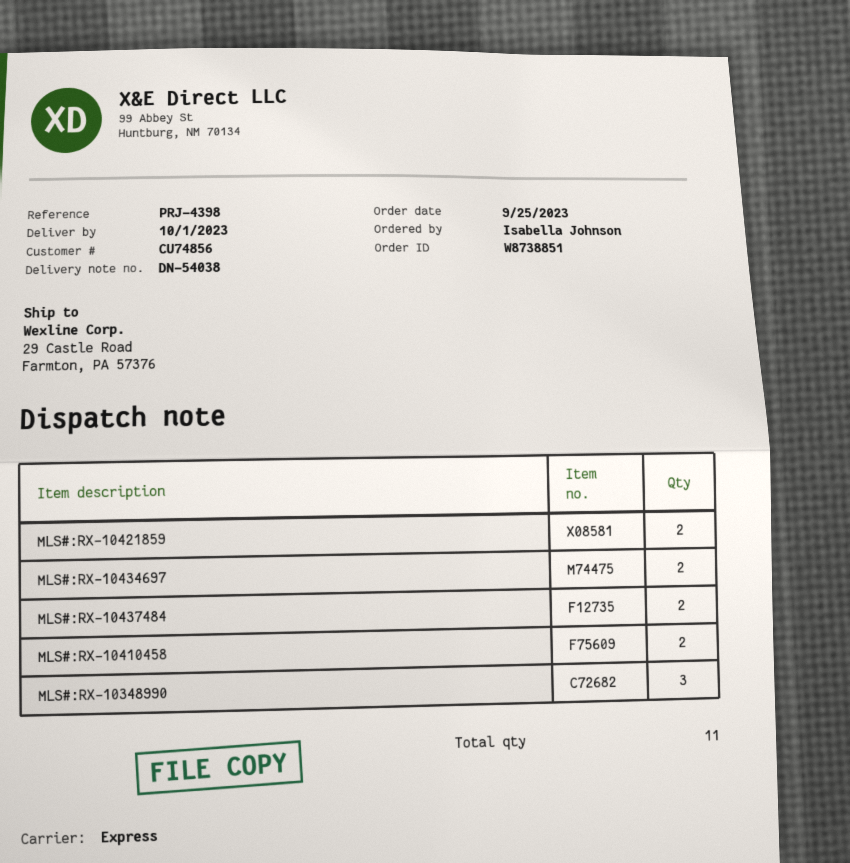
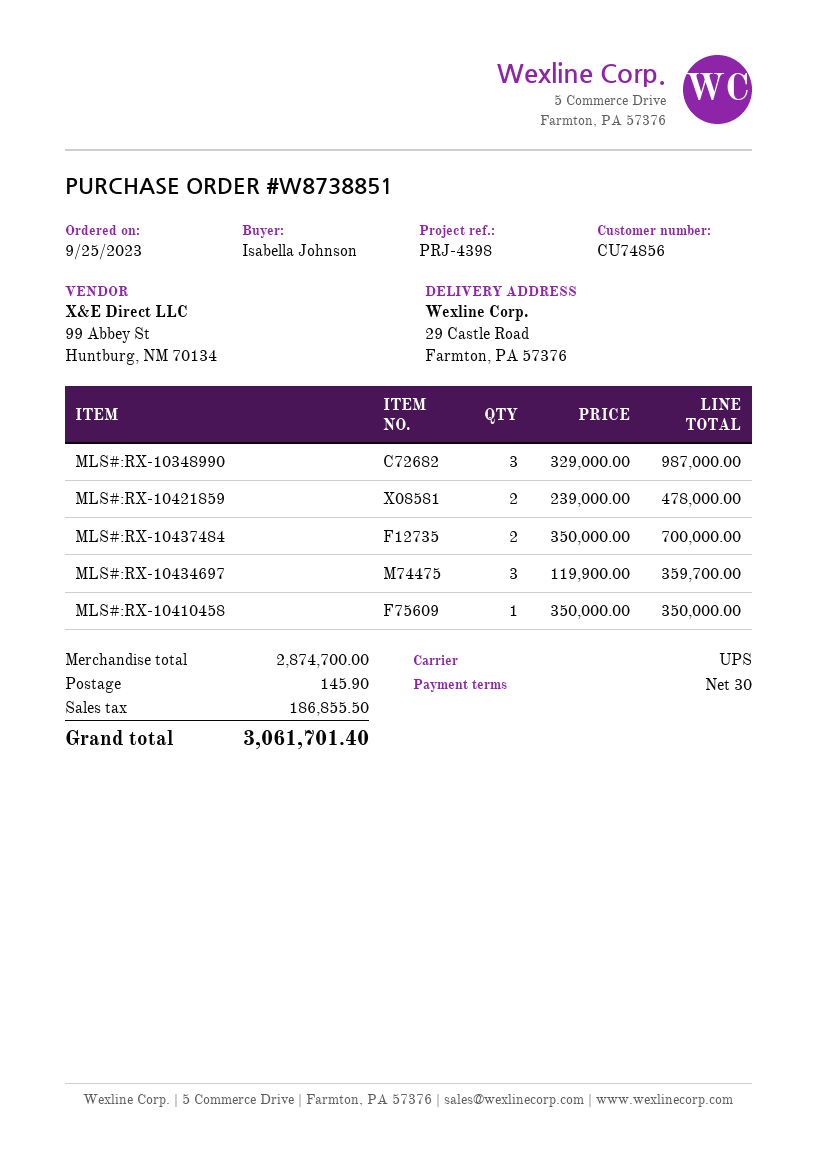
shipping method: express -> UPS
MLS#:RX-10434697: 2 -> 3
MLS#:RX-10410458: 2 -> 1

